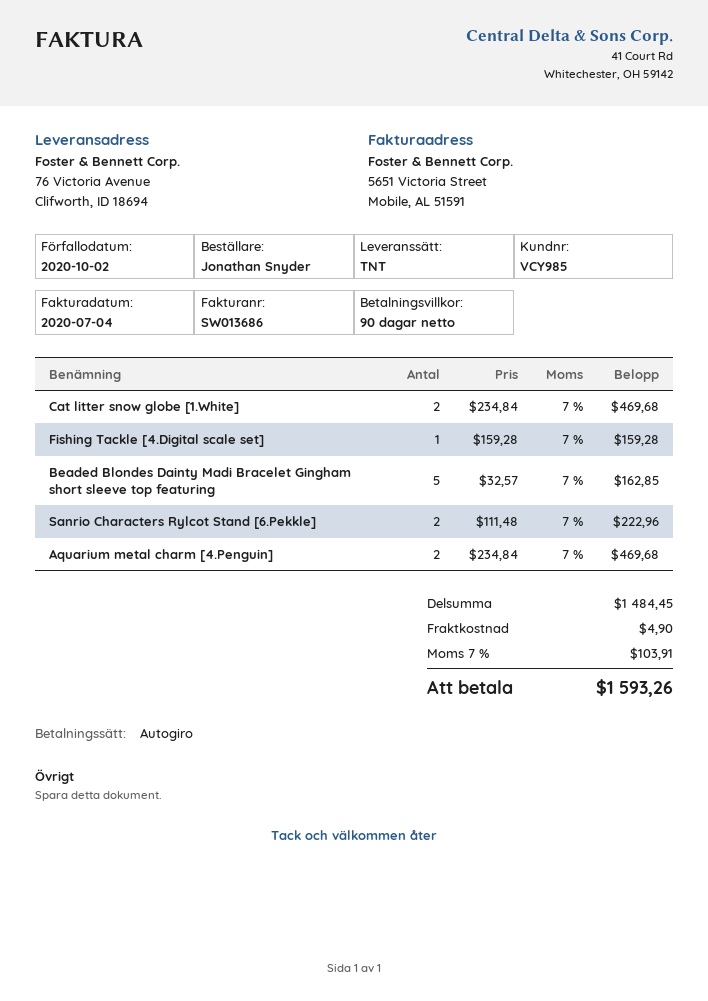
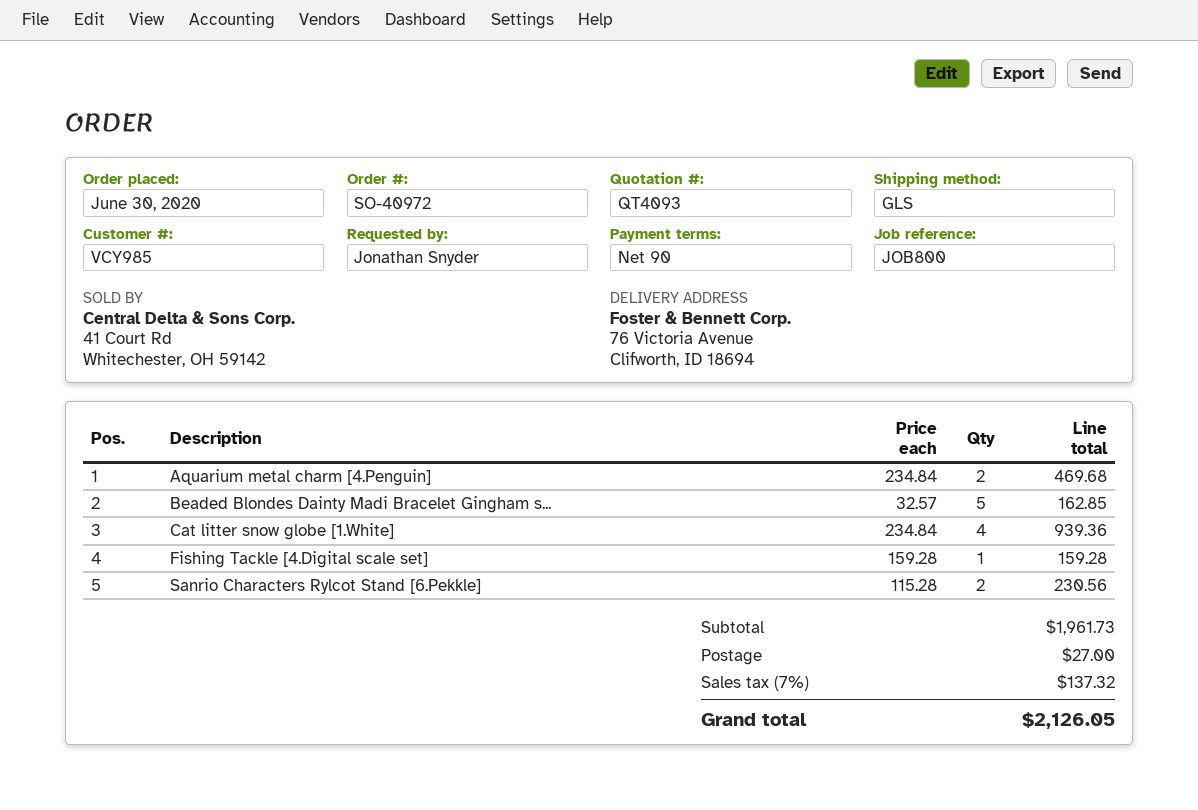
shipping method: TNT -> GLS
Cat litter snow globe [1.White]: 2 x 234.84 = 469.68 -> 4 x 234.84 = 939.36
Sanrio Characters Rylcot Stand [6.Pekkle]: 2 x 111.48 = 222.96 -> 2 x 115.28 = 230.56
subtotal: 1484.45 -> 1961.73
shipping: 4.90 -> 27.00
tax: 7% = 103.91 -> 7% = 137.32
total: 1593.26 -> 2126.05

